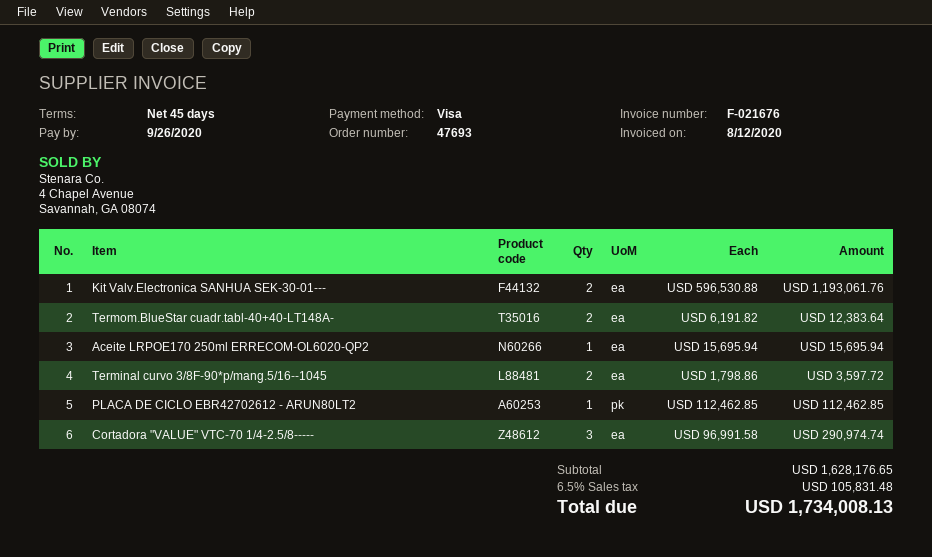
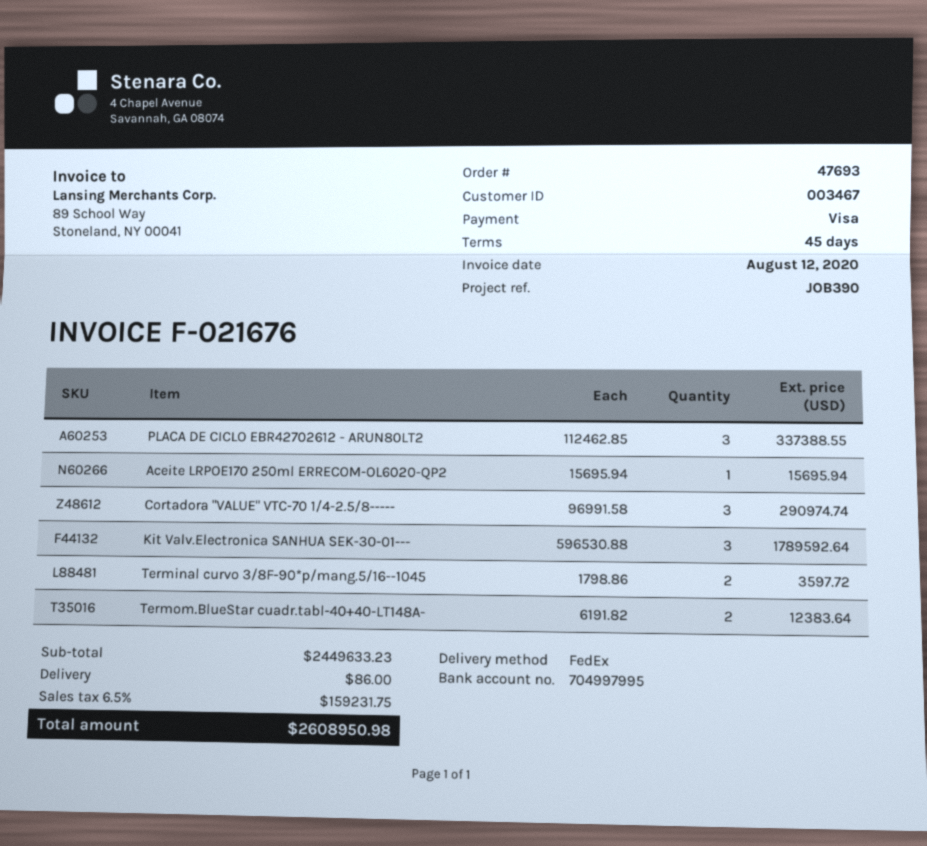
Kit Valv.Electronica SANHUA SEK-30-01---: 2 x 596530.88 = 1193061.76 -> 3 x 596530.88 = 1789592.64
PLACA DE CICLO EBR42702612 - ARUN80LT2: 1 x 112462.85 = 112462.85 -> 3 x 112462.85 = 337388.55
subtotal: 1628176.65 -> 2449633.23
shipping: none -> 86.00
tax: 6.5% = 105831.48 -> 6.5% = 159231.75
total: 1734008.13 -> 2608950.98

